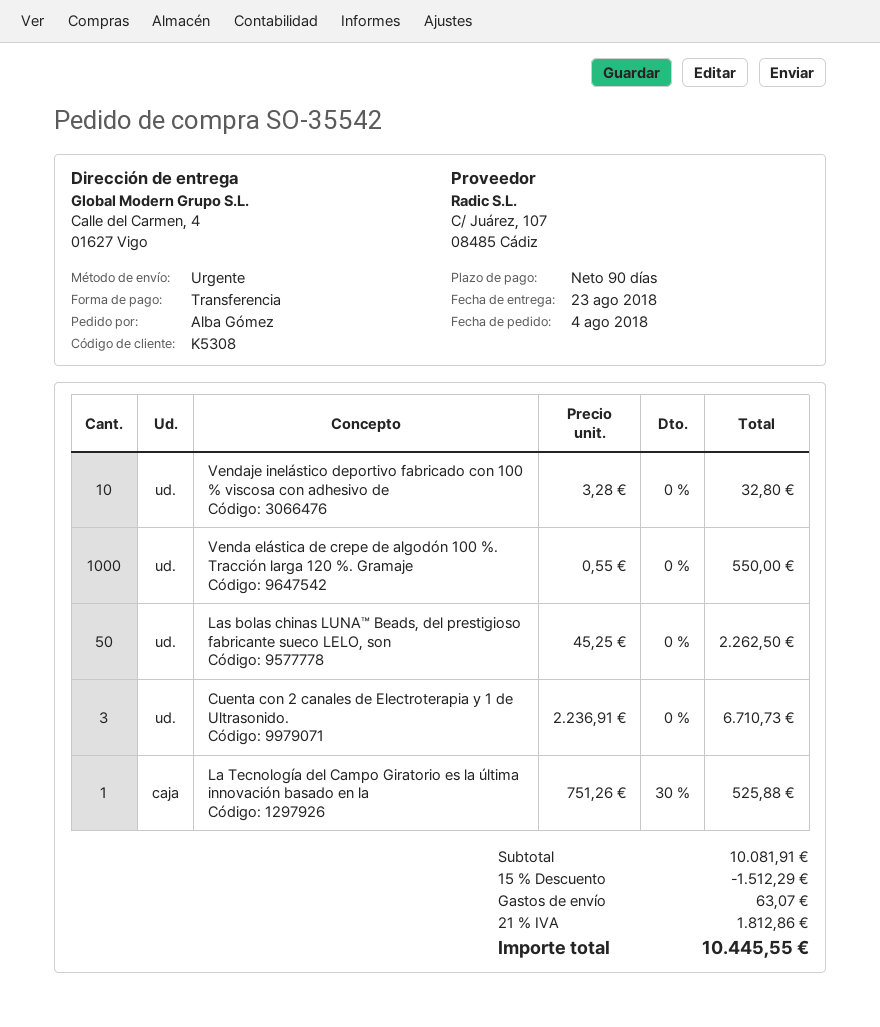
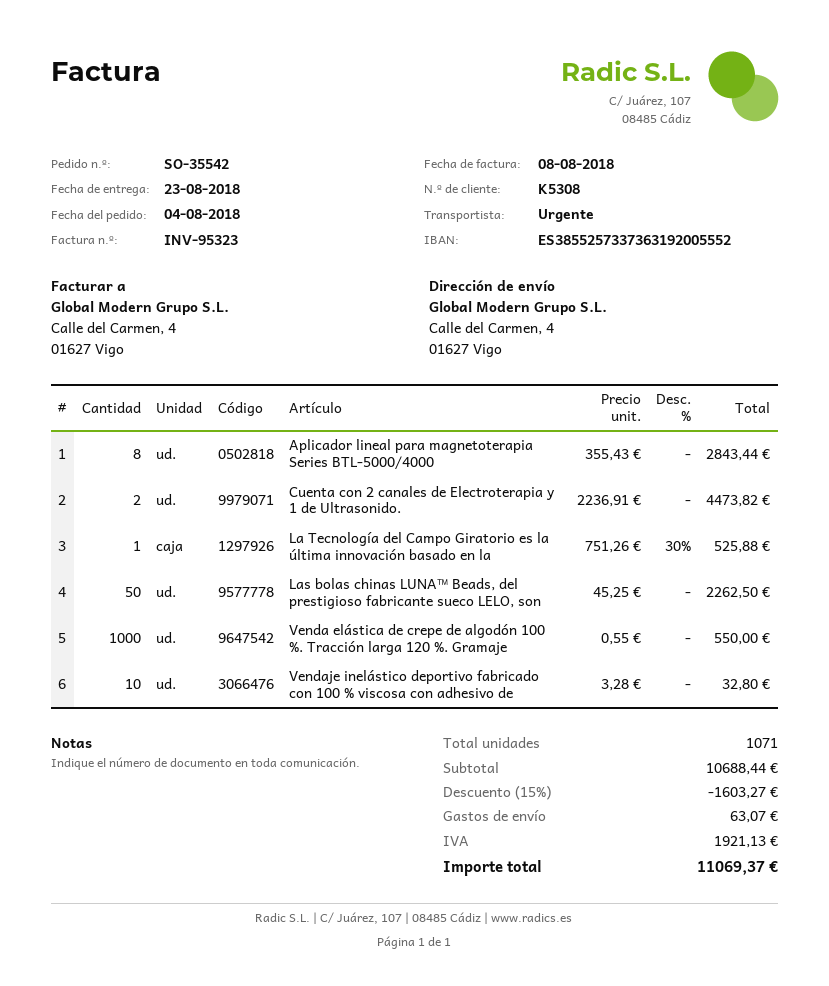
Cuenta con 2 canales de Electroterapia y 1 de Ultrasonido.: 3 x 2236.91 = 6710.73 -> 2 x 2236.91 = 4473.82
Aplicador lineal para magnetoterapia Series BTL-5000/4000: none -> 8 x 355.43 = 2843.44
subtotal: 10081.91 -> 10688.44
discount: 15% = 1512.29 -> 15% = 1603.27
tax: 1812.86 -> 1921.13
total: 10445.55 -> 11069.37

